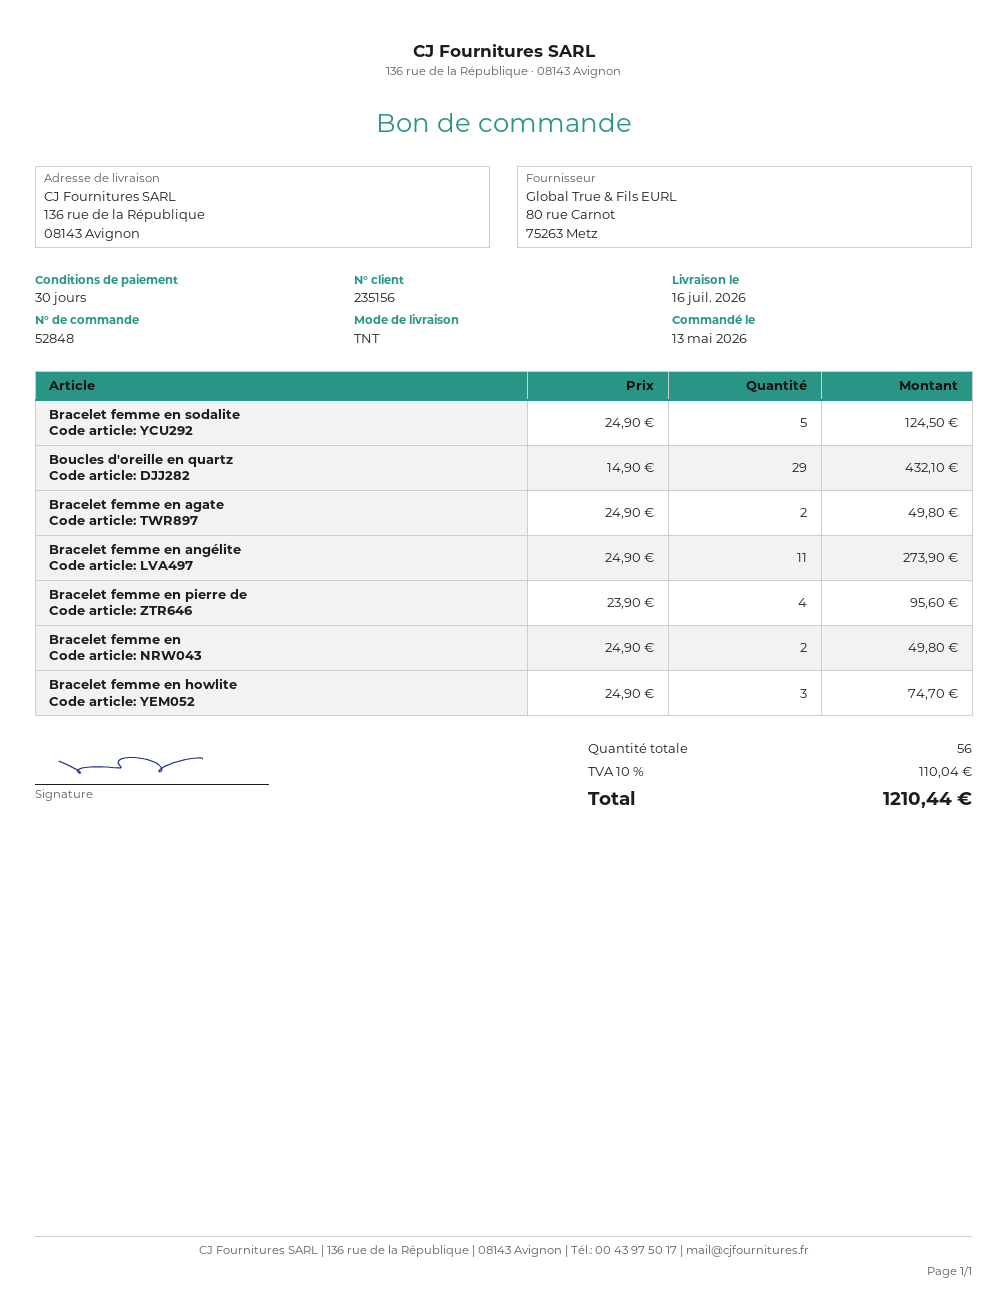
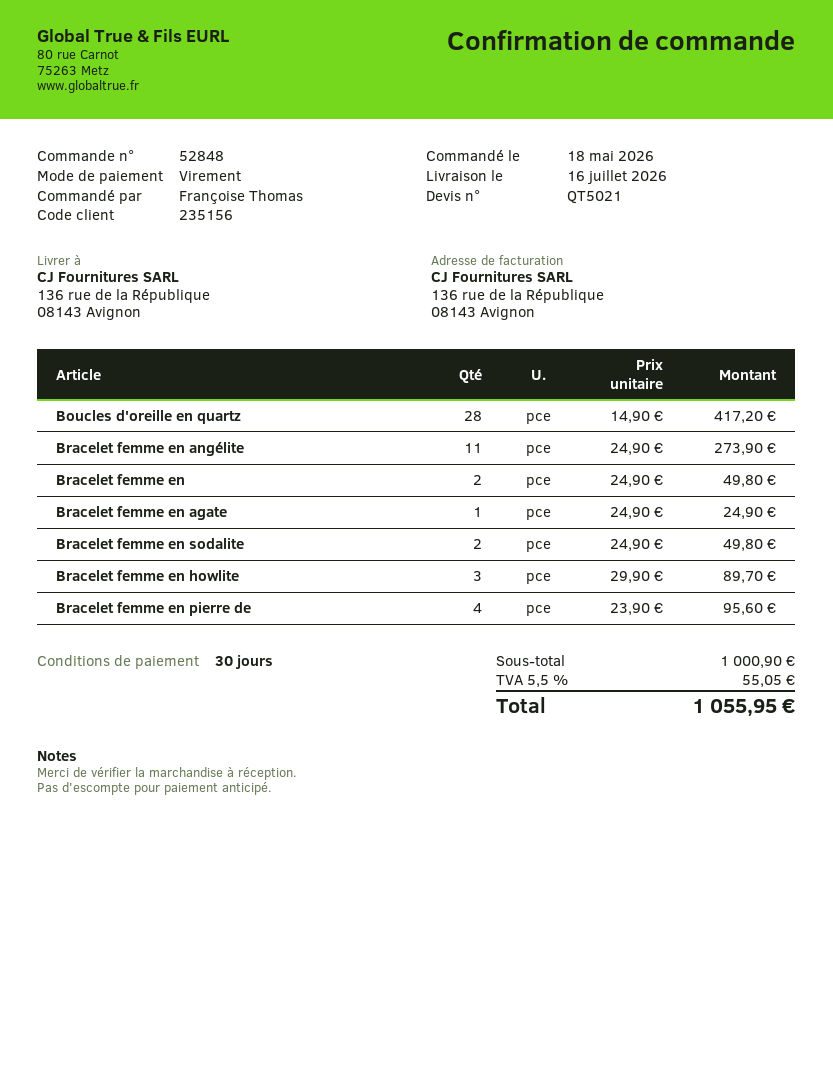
order date: 2026-05-13 -> 2026-05-18
Bracelet femme en sodalite: 5 x 24.90 = 124.50 -> 2 x 24.90 = 49.80
Boucles d'oreille en quartz: 29 x 14.90 = 432.10 -> 28 x 14.90 = 417.20
Bracelet femme en agate: 2 x 24.90 = 49.80 -> 1 x 24.90 = 24.90
Bracelet femme en howlite: 3 x 24.90 = 74.70 -> 3 x 29.90 = 89.70
tax: 10% = 110.04 -> 5.5% = 55.05
total: 1210.44 -> 1055.95

